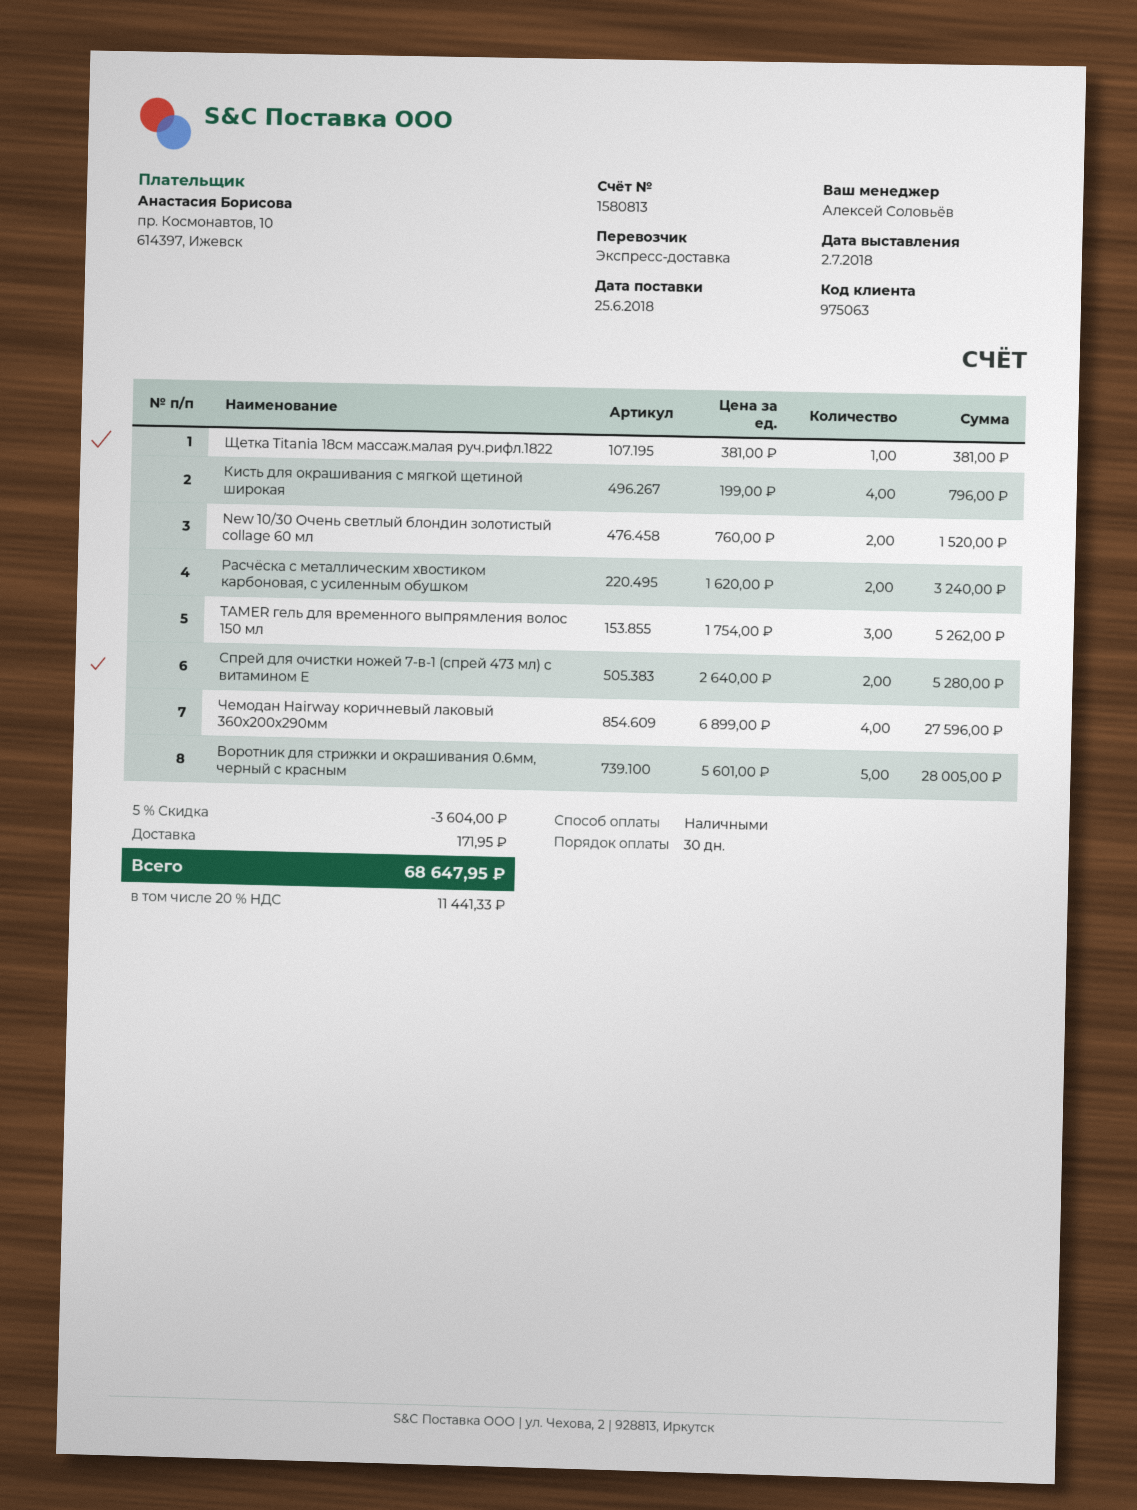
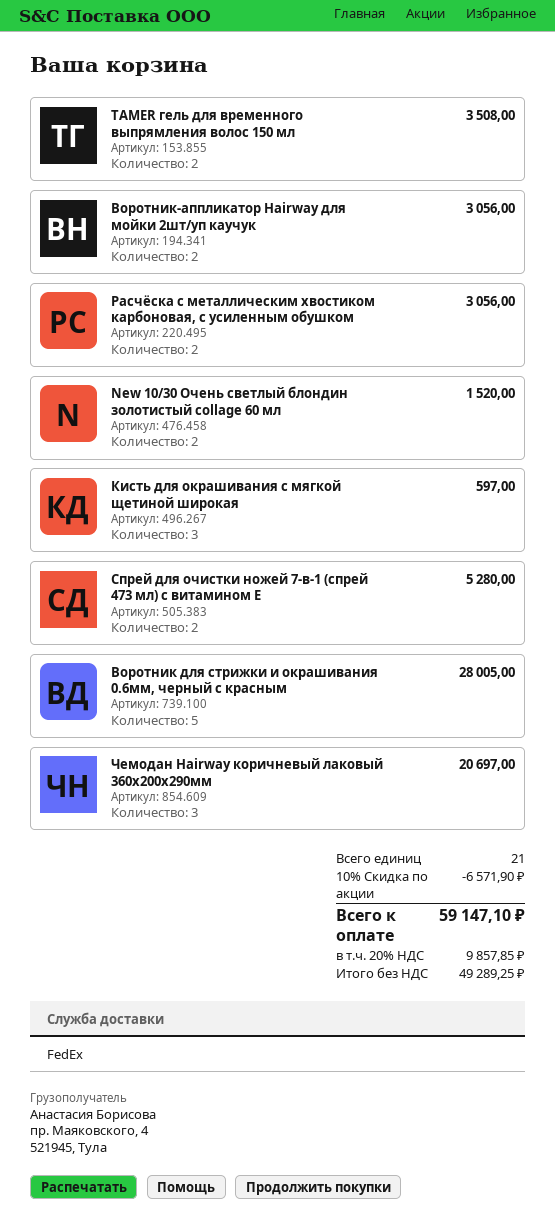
shipping method: express -> FedEx
Щетка Titania 18см массаж.малая руч.рифл.1822: 1 for 381.00 -> none
Кисть для окрашивания с мягкой щетиной широкая: 4 for 796.00 -> 3 for 597.00
Расчёска с металлическим хвостиком карбоновая, с усиленным обушком: 2 for 3240.00 -> 2 for 3056.00
TAMER гель для временного выпрямления волос 150 мл: 3 for 5262.00 -> 2 for 3508.00
Чемодан Hairway коричневый лаковый 360х200х290мм: 4 for 27596.00 -> 3 for 20697.00
Воротник-аппликатор Hairway для мойки 2шт/уп каучук: none -> 2 for 3056.00
discount: 5% = 3604.00 -> 10% = 6571.90
shipping: 171.95 -> none
tax: 20% = 11441.33 -> 20% = 9857.85
total: 68647.95 -> 59147.10

